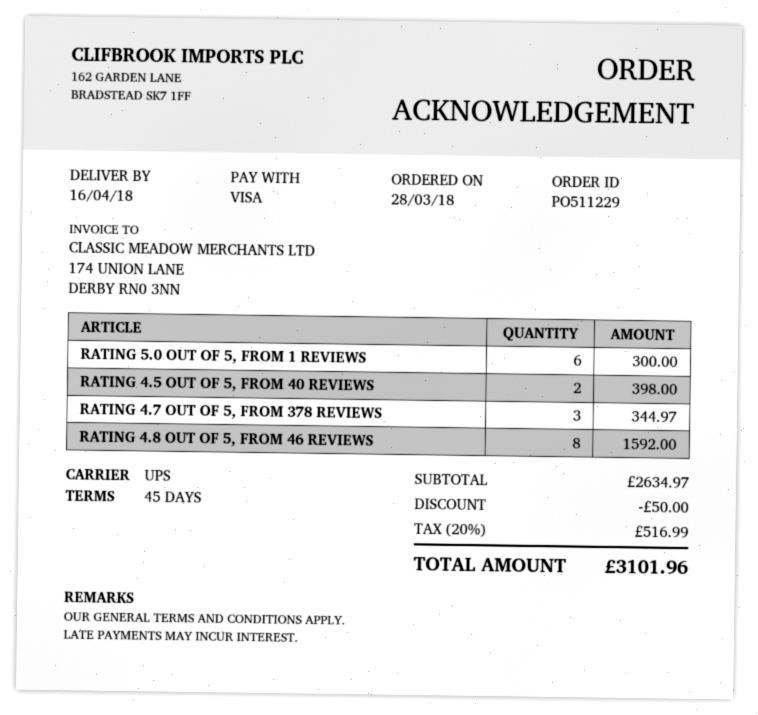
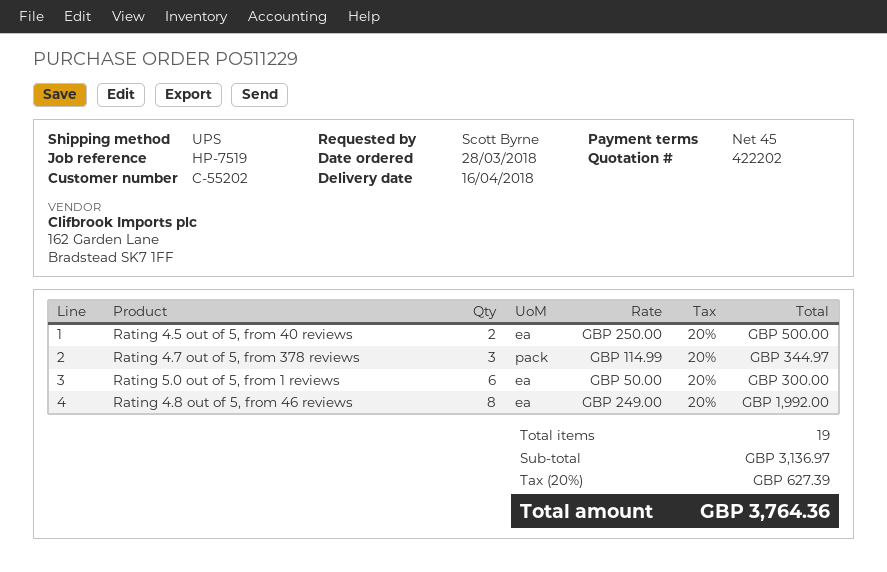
RATING 4.5 OUT OF 5, FROM 40 REVIEWS: 2 for 398.00 -> 2 for 500.00
RATING 4.8 OUT OF 5, FROM 46 REVIEWS: 8 for 1592.00 -> 8 for 1992.00
subtotal: 2634.97 -> 3136.97
discount: 50.00 -> none
tax: 20% = 516.99 -> 20% = 627.39
total: 3101.96 -> 3764.36

